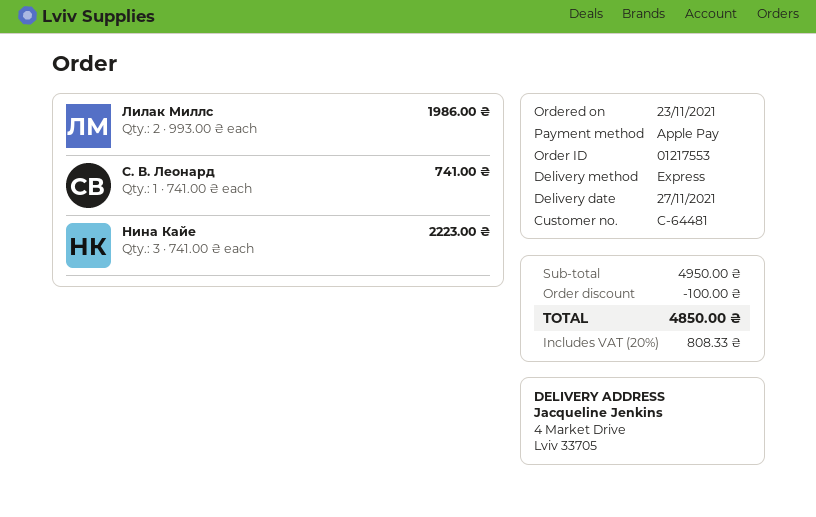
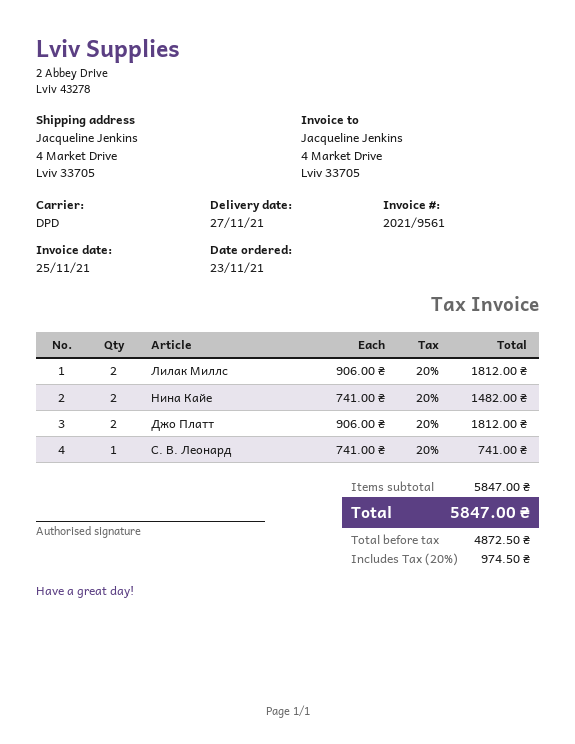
shipping method: express -> DPD
Лилак Миллс: 2 x 993.00 = 1986.00 -> 2 x 906.00 = 1812.00
Нина Кайе: 3 x 741.00 = 2223.00 -> 2 x 741.00 = 1482.00
Джо Платт: none -> 2 x 906.00 = 1812.00
subtotal: 4950.00 -> 5847.00
discount: 100.00 -> none
tax: 20% = 808.33 -> 20% = 974.50
total: 4850.00 -> 5847.00

